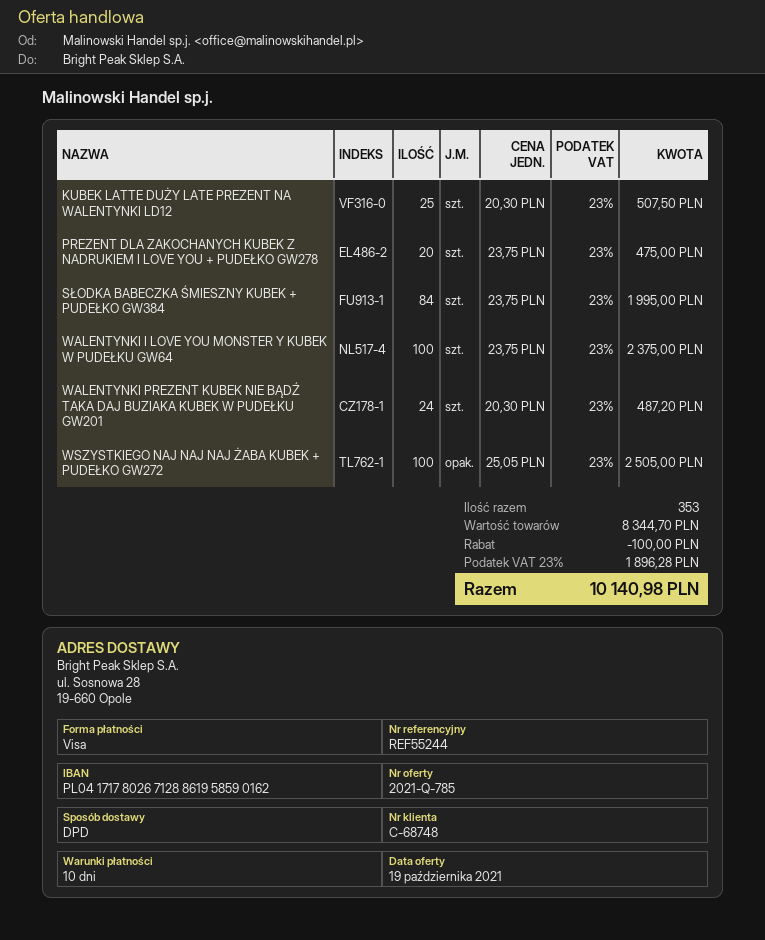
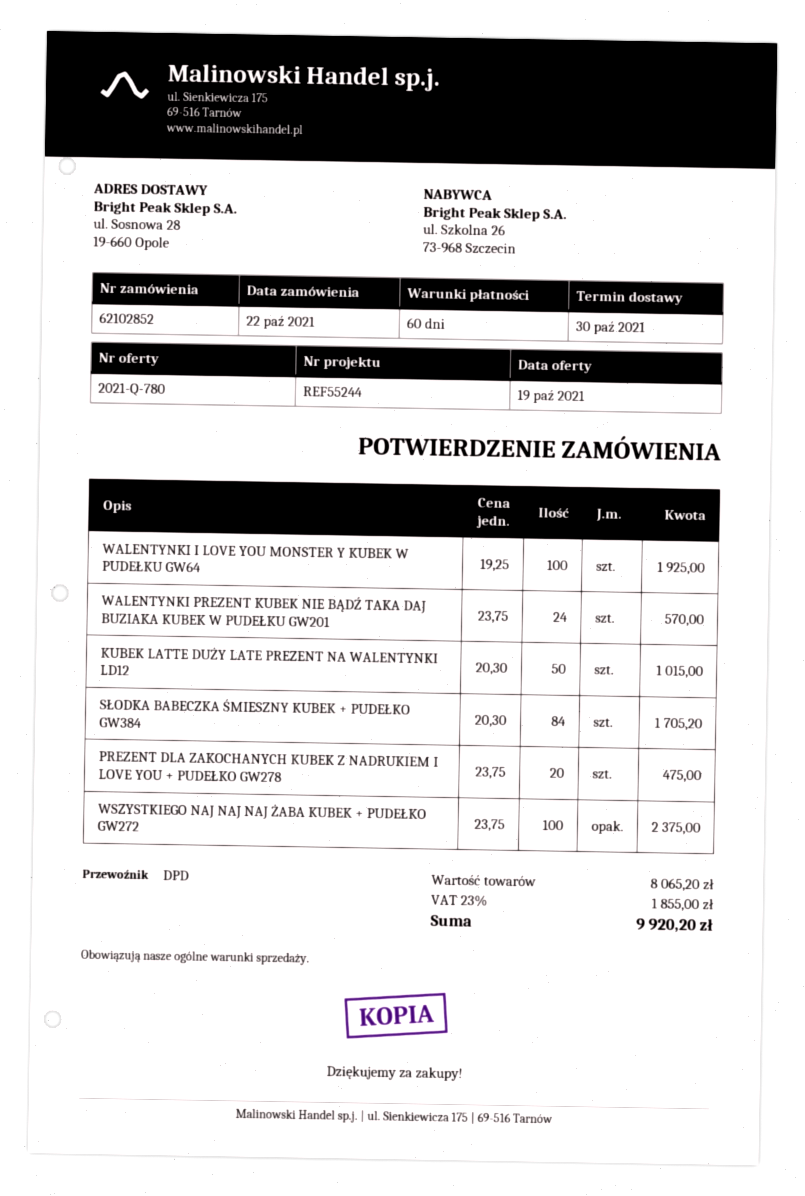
quote number: 2021-Q-785 -> 2021-Q-780
payment terms: 10 days -> 60 days
KUBEK LATTE DUŻY LATE PREZENT NA WALENTYNKI LD12: 25 x 20.30 = 507.50 -> 50 x 20.30 = 1015.00
SŁODKA BABECZKA ŚMIESZNY KUBEK + PUDEŁKO GW384: 84 x 23.75 = 1995.00 -> 84 x 20.30 = 1705.20
WALENTYNKI I LOVE YOU MONSTER Y KUBEK W PUDEŁKU GW64: 100 x 23.75 = 2375.00 -> 100 x 19.25 = 1925.00
WALENTYNKI PREZENT KUBEK NIE BĄDŹ TAKA DAJ BUZIAKA KUBEK W PUDEŁKU GW201: 24 x 20.30 = 487.20 -> 24 x 23.75 = 570.00
WSZYSTKIEGO NAJ NAJ NAJ ŻABA KUBEK + PUDEŁKO GW272: 100 x 25.05 = 2505.00 -> 100 x 23.75 = 2375.00
subtotal: 8344.70 -> 8065.20
discount: 100.00 -> none
tax: 23% = 1896.28 -> 23% = 1855.00
total: 10140.98 -> 9920.20

